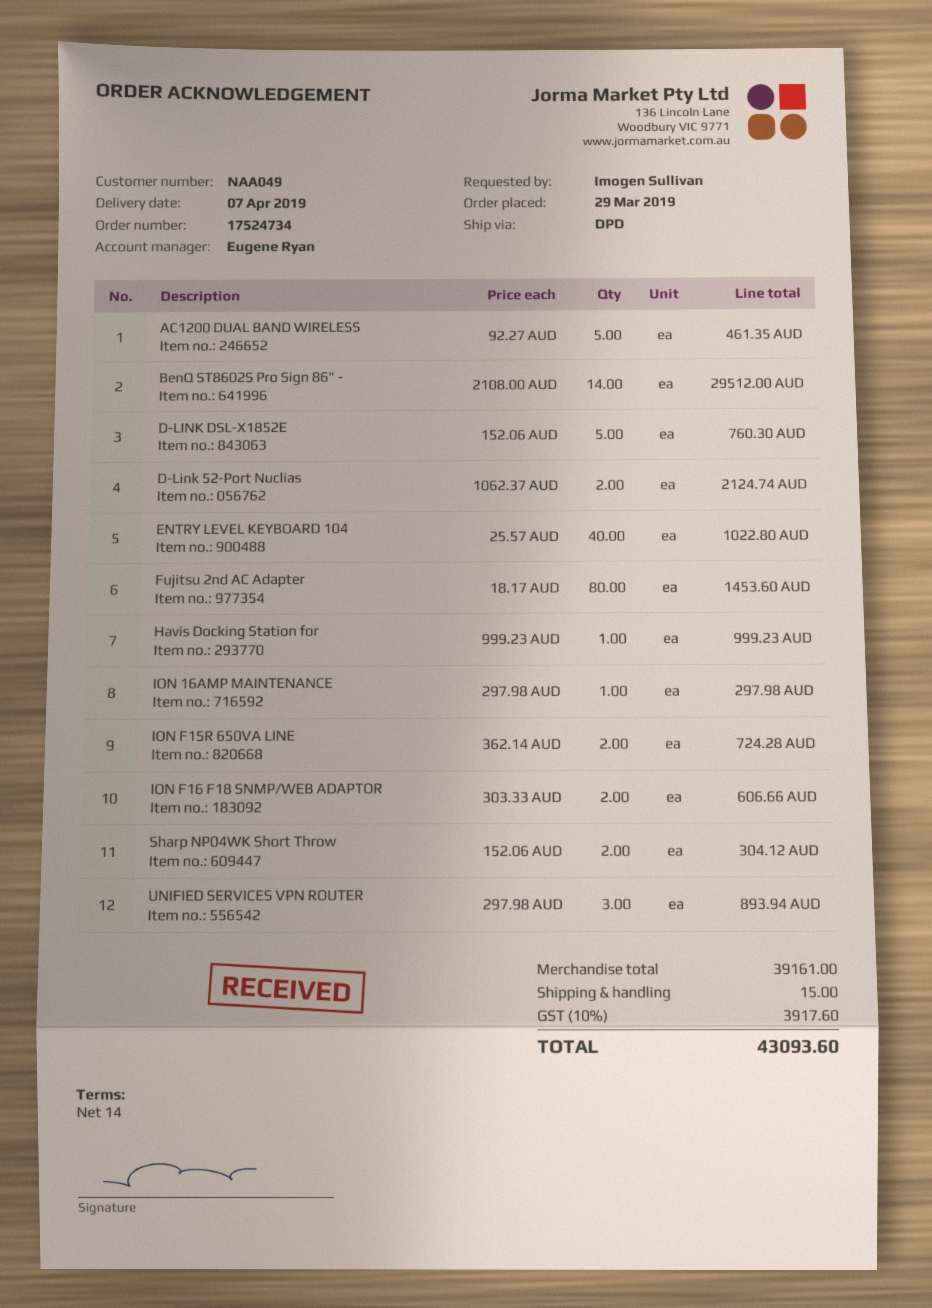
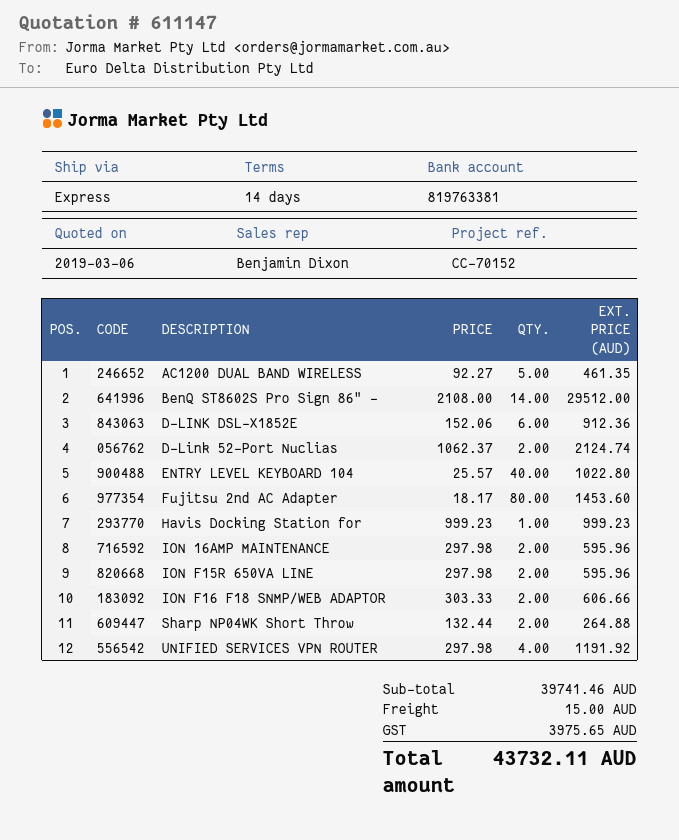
sales rep: Eugene Ryan -> Benjamin Dixon
shipping method: DPD -> express
D-LINK DSL-X1852E: 5 x 152.06 = 760.30 -> 6 x 152.06 = 912.36
ION 16AMP MAINTENANCE: 1 x 297.98 = 297.98 -> 2 x 297.98 = 595.96
ION F15R 650VA LINE: 2 x 362.14 = 724.28 -> 2 x 297.98 = 595.96
Sharp NP04WK Short Throw: 2 x 152.06 = 304.12 -> 2 x 132.44 = 264.88
UNIFIED SERVICES VPN ROUTER: 3 x 297.98 = 893.94 -> 4 x 297.98 = 1191.92
subtotal: 39161.00 -> 39741.46
tax: 3917.60 -> 3975.65
total: 43093.60 -> 43732.11

